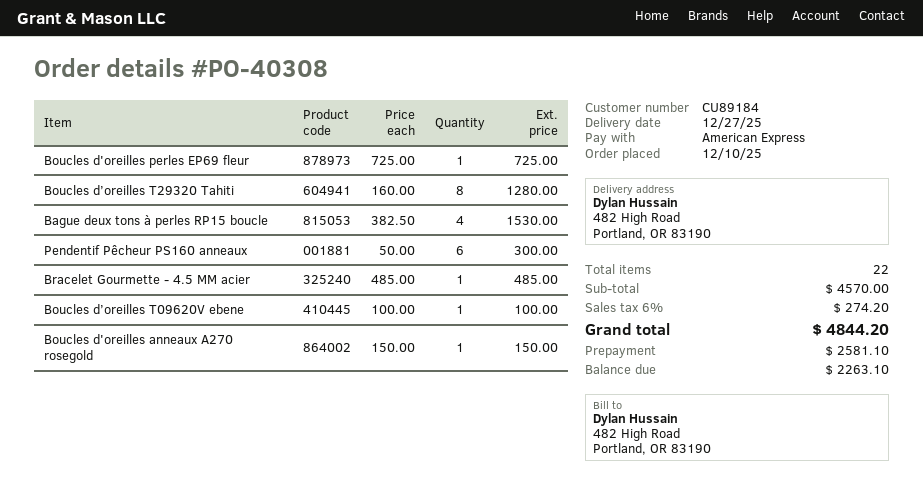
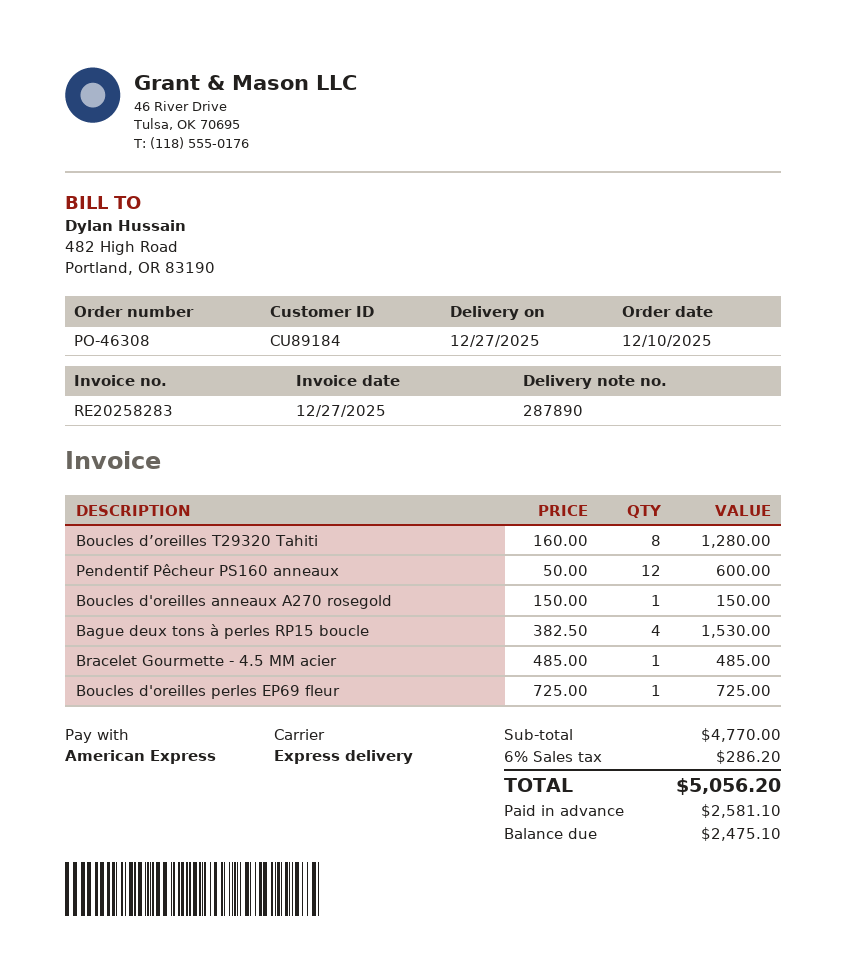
order number: PO-40308 -> PO-46308
Pendentif Pêcheur PS160 anneaux: 6 x 50.00 = 300.00 -> 12 x 50.00 = 600.00
Boucles d’oreilles T09620V ebene: 1 x 100.00 = 100.00 -> none
subtotal: 4570.00 -> 4770.00
tax: 6% = 274.20 -> 6% = 286.20
total: 4844.20 -> 5056.20
balance: 2263.10 -> 2475.10

